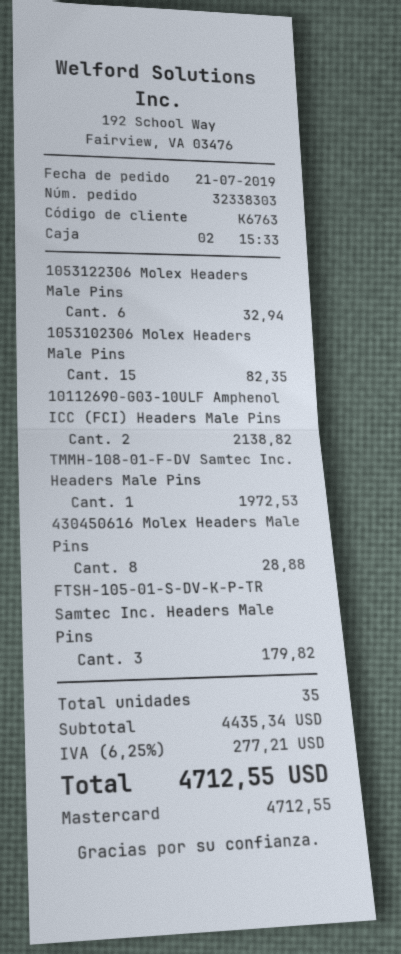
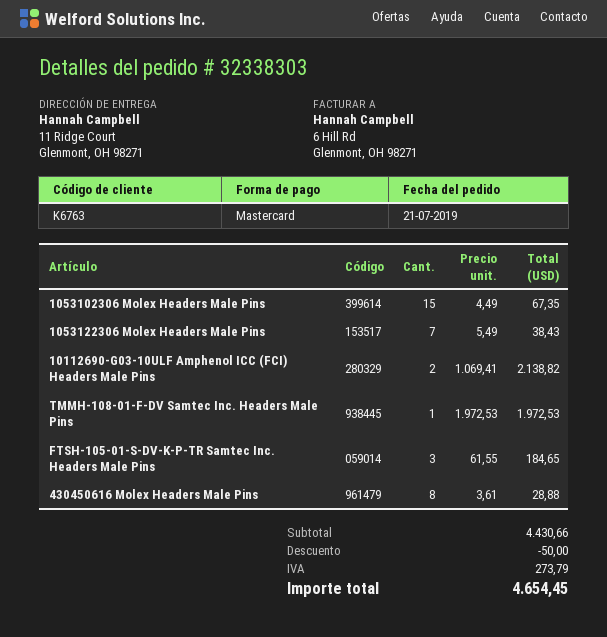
1053122306 Molex Headers Male Pins: 6 for 32.94 -> 7 for 38.43
1053102306 Molex Headers Male Pins: 15 for 82.35 -> 15 for 67.35
FTSH-105-01-S-DV-K-P-TR Samtec Inc. Headers Male Pins: 3 for 179.82 -> 3 for 184.65
subtotal: 4435.34 -> 4430.66
discount: none -> 50.00
tax: 277.21 -> 273.79
total: 4712.55 -> 4654.45

